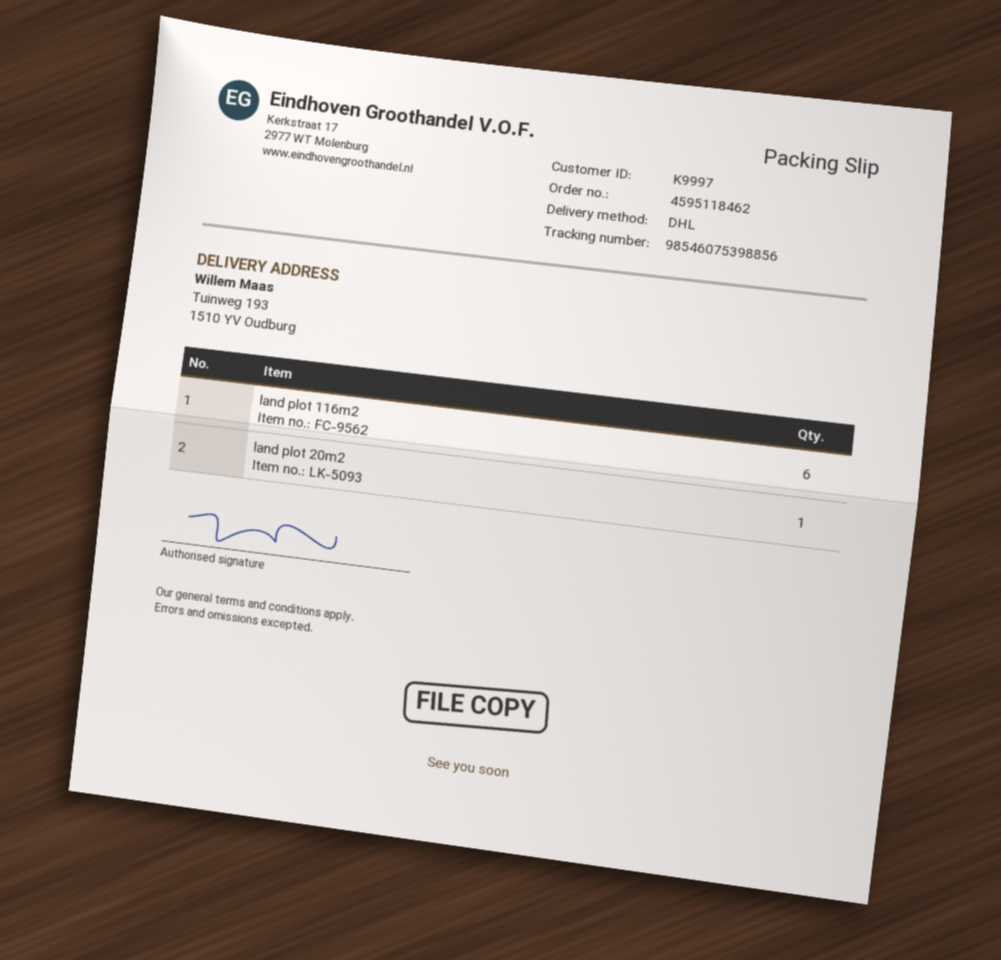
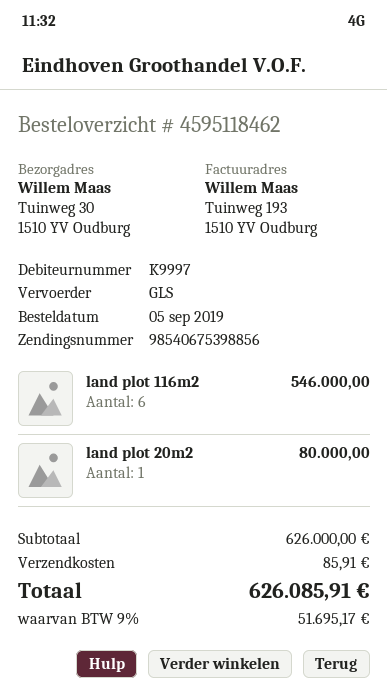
shipping method: DHL -> GLS
tracking number: 98546075398856 -> 98540675398856
ship to: Tuinweg 193, 1510 YV Oudburg -> Tuinweg 30, 1510 YV Oudburg

